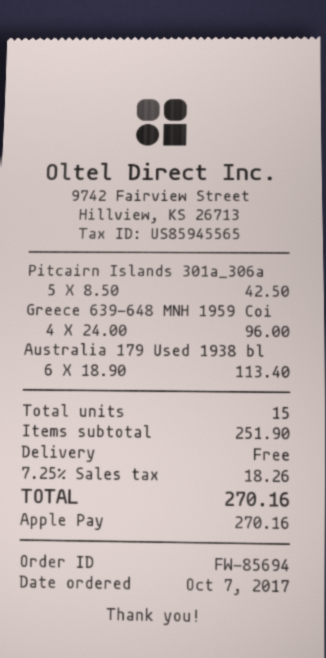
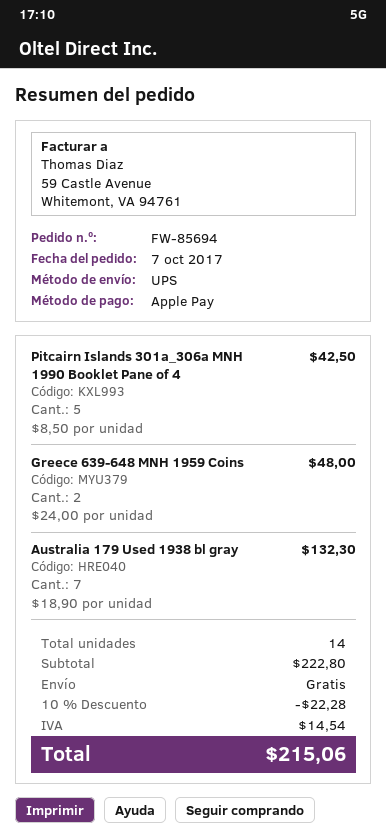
Greece 639-648 MNH 1959 Coi: 4 x 24.00 = 96.00 -> 2 x 24.00 = 48.00
Australia 179 Used 1938 bl: 6 x 18.90 = 113.40 -> 7 x 18.90 = 132.30
total quantity: 15 -> 14
subtotal: 251.90 -> 222.80
discount: none -> 10% = 22.28
tax: 18.26 -> 14.54
total: 270.16 -> 215.06

